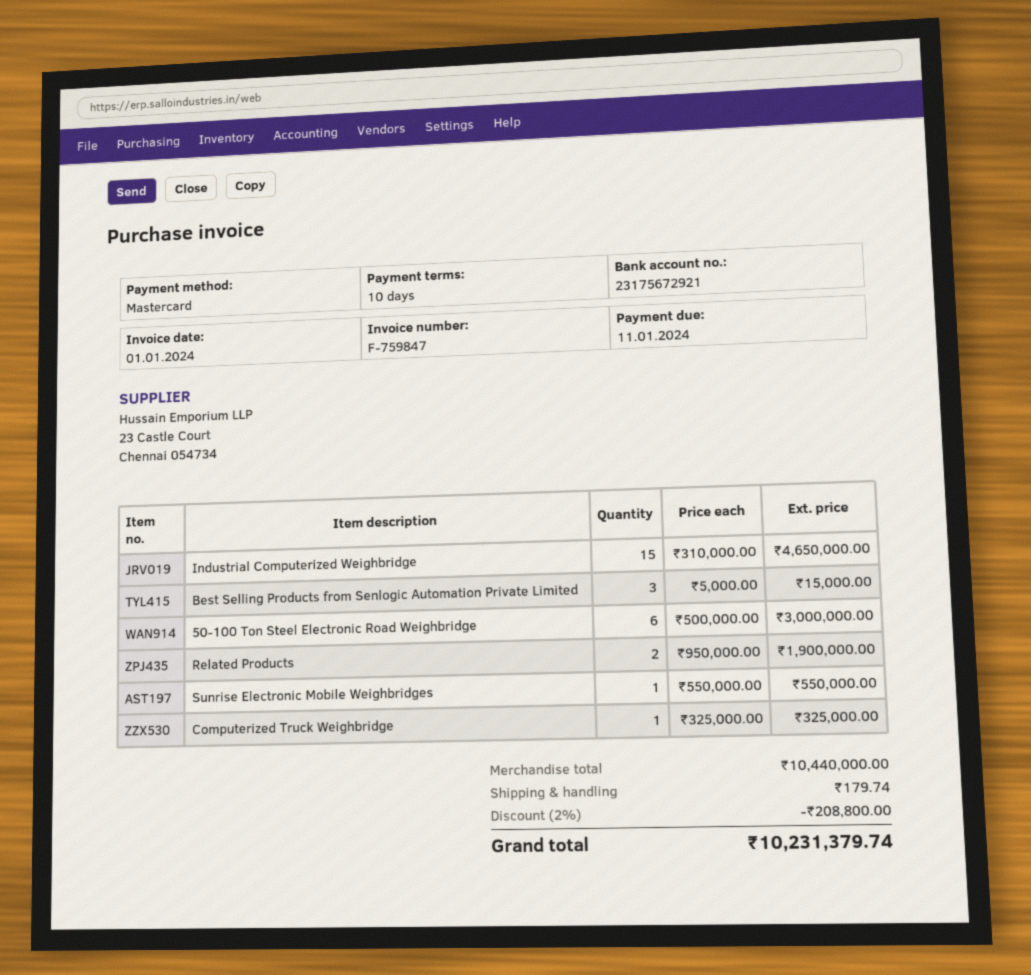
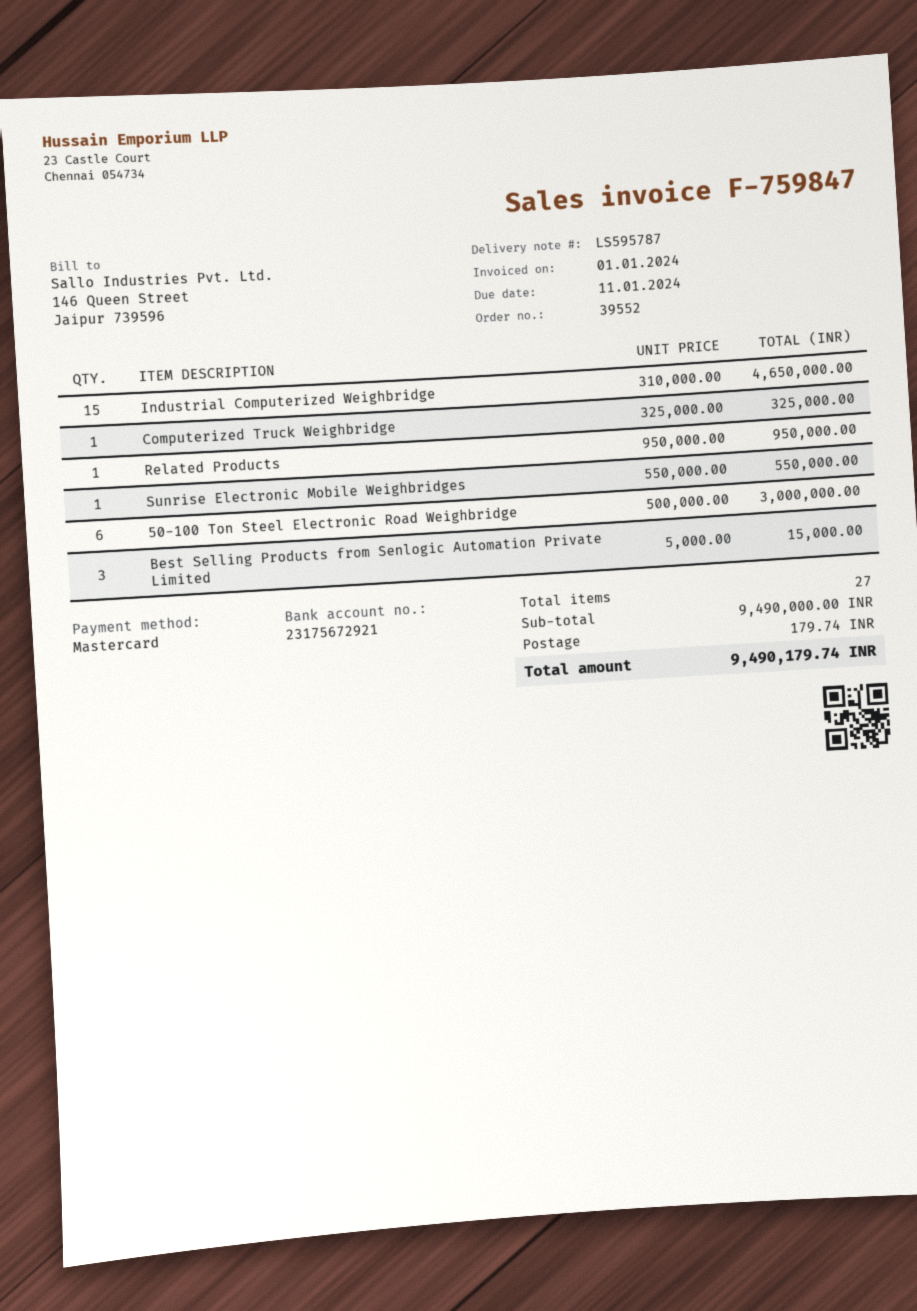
Related Products: 2 x 950000.00 = 1900000.00 -> 1 x 950000.00 = 950000.00
subtotal: 10440000.00 -> 9490000.00
discount: 2% = 208800.00 -> none
total: 10231379.74 -> 9490179.74

